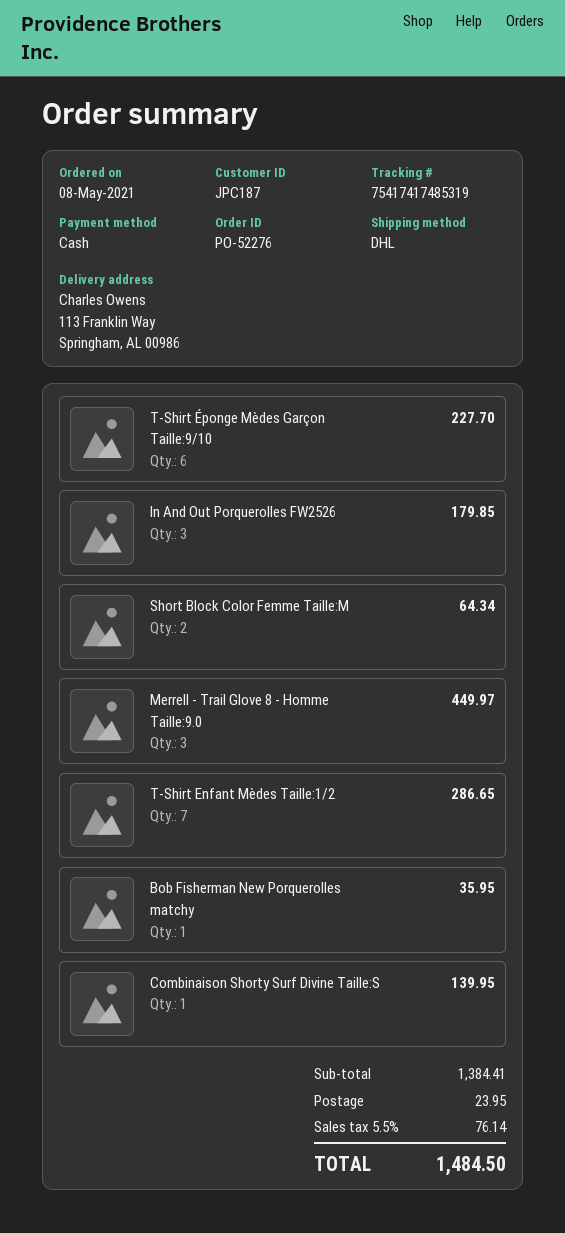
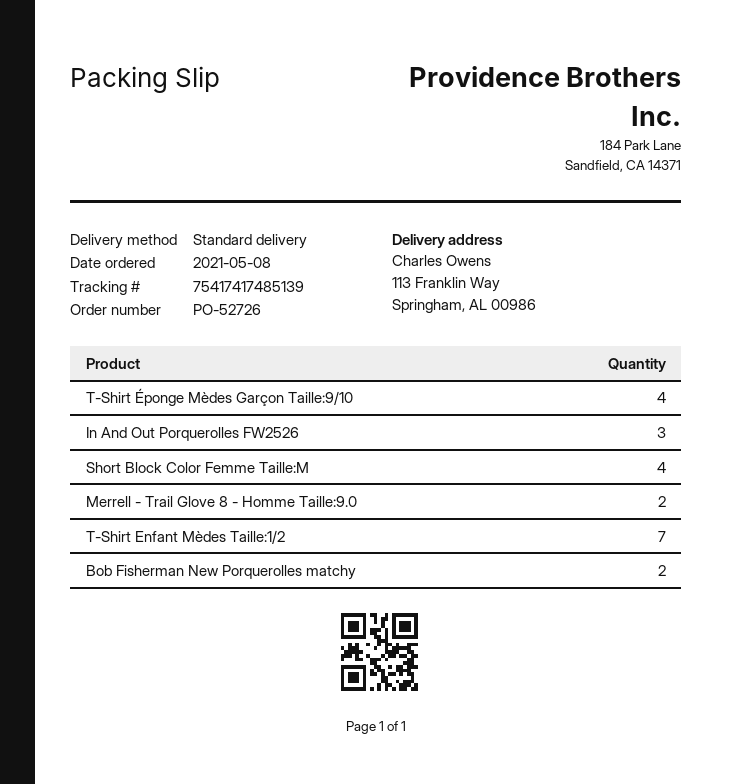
order number: PO-52276 -> PO-52726
shipping method: DHL -> standard
tracking number: 75417417485319 -> 75417417485139
T-Shirt Éponge Mèdes Garçon Taille:9/10: 6 -> 4
Short Block Color Femme Taille:M: 2 -> 4
Merrell - Trail Glove 8 - Homme Taille:9.0: 3 -> 2
Bob Fisherman New Porquerolles matchy: 1 -> 2
Combinaison Shorty Surf Divine Taille:S: 1 -> none

